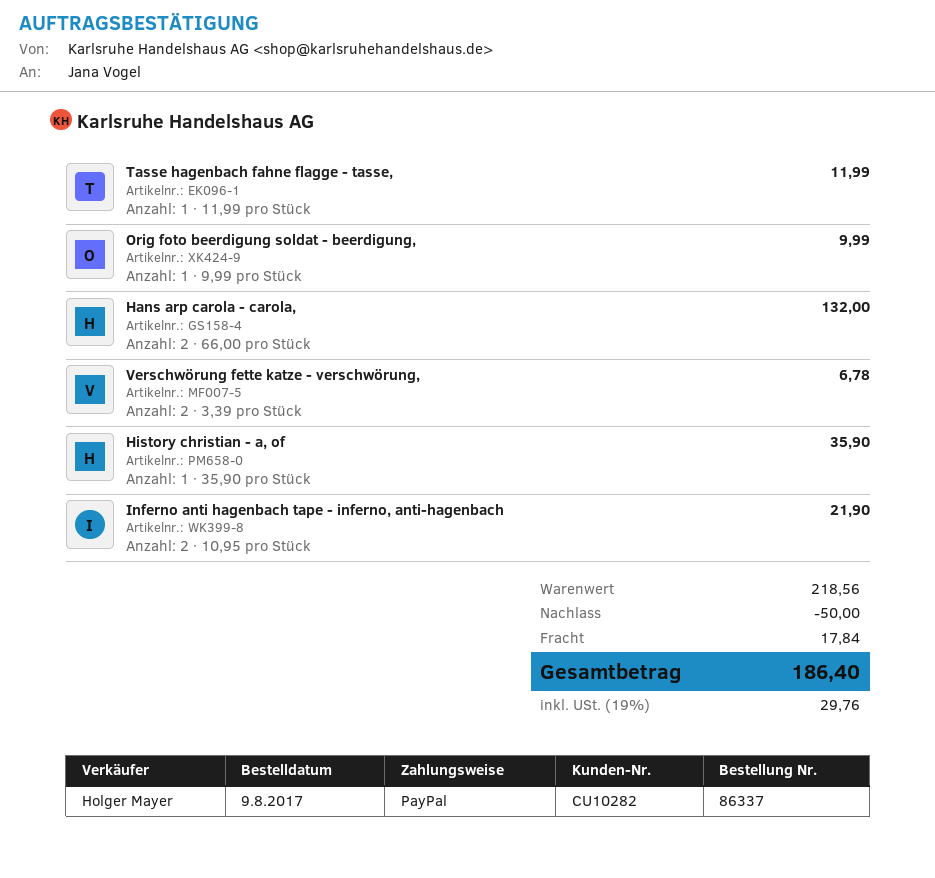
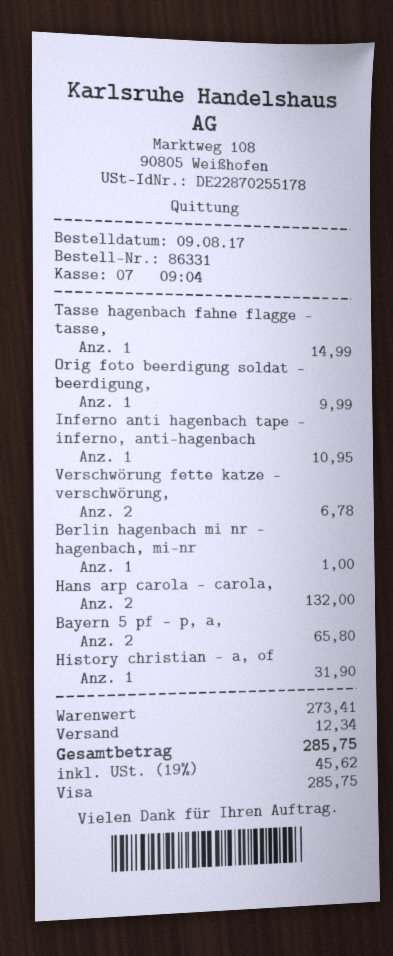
order number: 86337 -> 86331
payment method: PayPal -> Visa
Tasse hagenbach fahne flagge - tasse,: 1 for 11.99 -> 1 for 14.99
History christian - a, of: 1 for 35.90 -> 1 for 31.90
Inferno anti hagenbach tape - inferno, anti-hagenbach: 2 for 21.90 -> 1 for 10.95
Berlin hagenbach mi nr - hagenbach, mi-nr: none -> 1 for 1.00
Bayern 5 pf - p, a,: none -> 2 for 65.80
subtotal: 218.56 -> 273.41
discount: 50.00 -> none
shipping: 17.84 -> 12.34
tax: 19% = 29.76 -> 19% = 45.62
total: 186.40 -> 285.75

